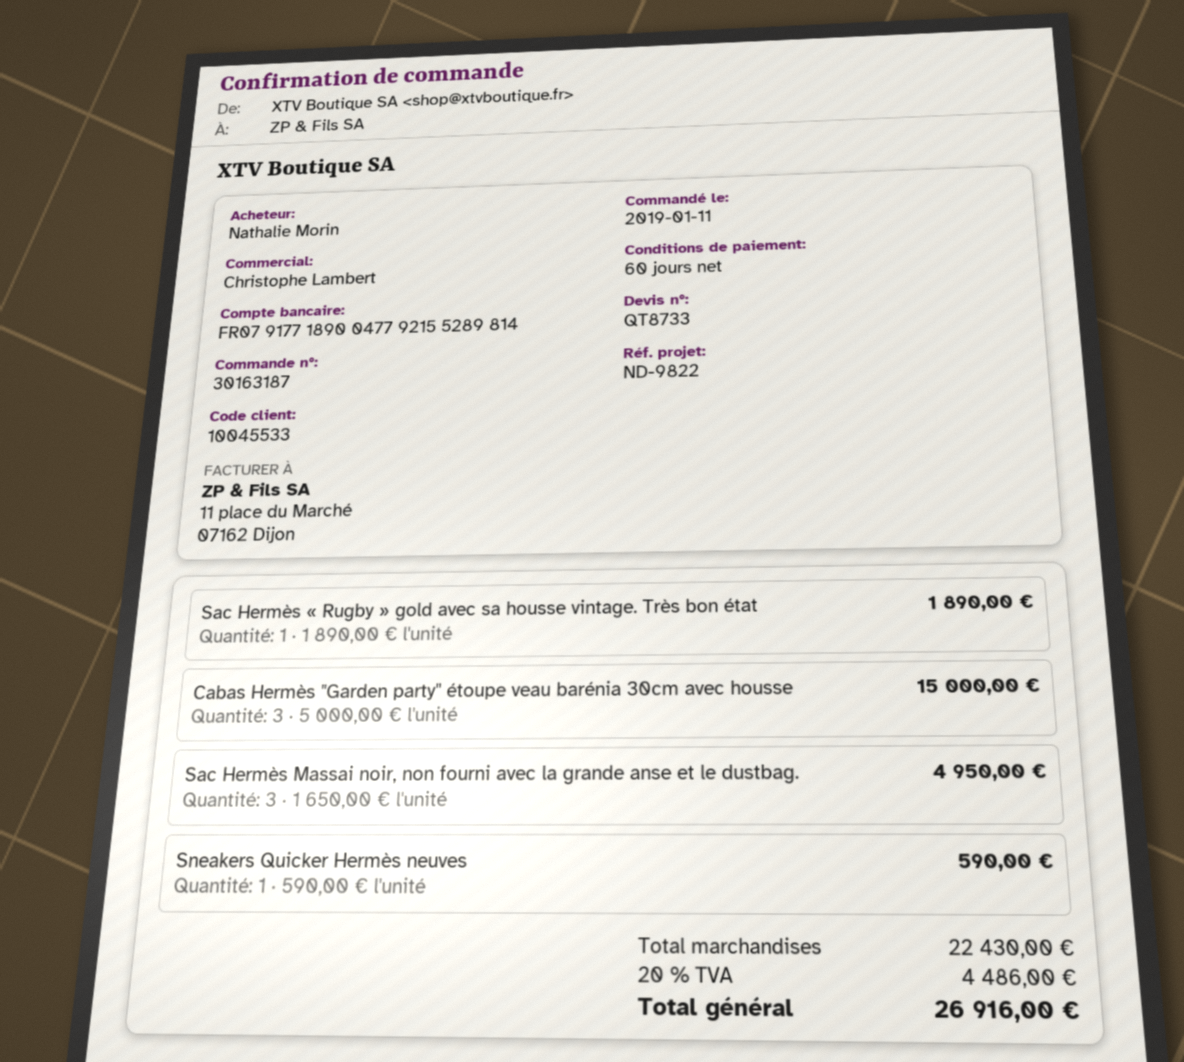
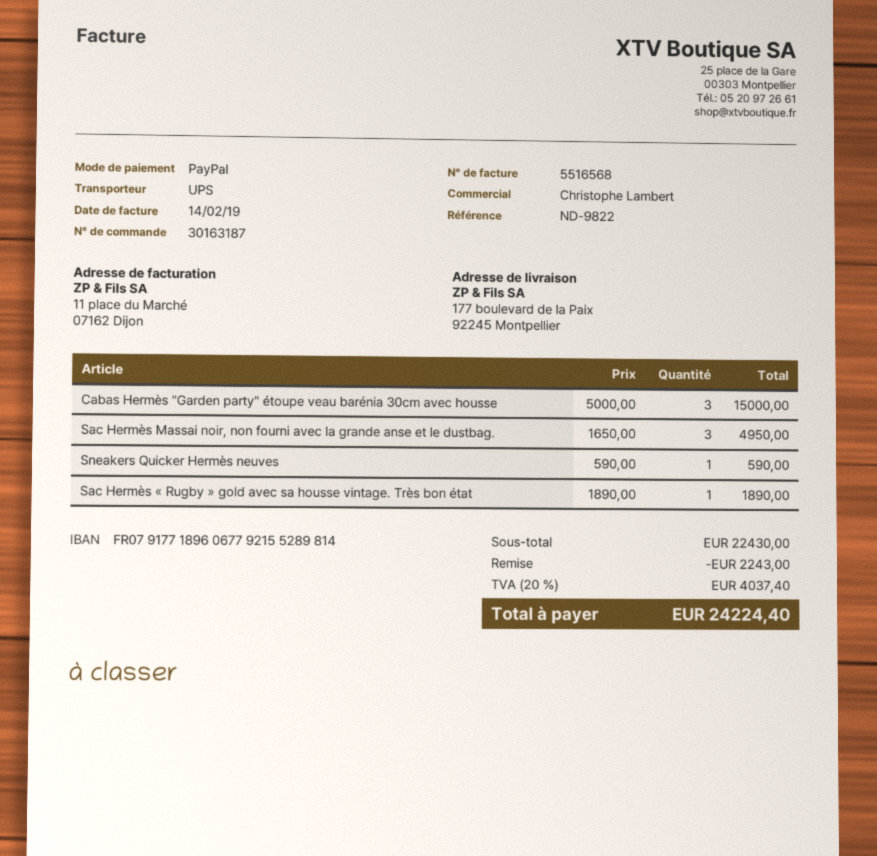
bank account: FR0791771890047792155289814 -> FR0791771896067792155289814
discount: none -> 2243.00
tax: 20% = 4486.00 -> 20% = 4037.40
total: 26916.00 -> 24224.40

